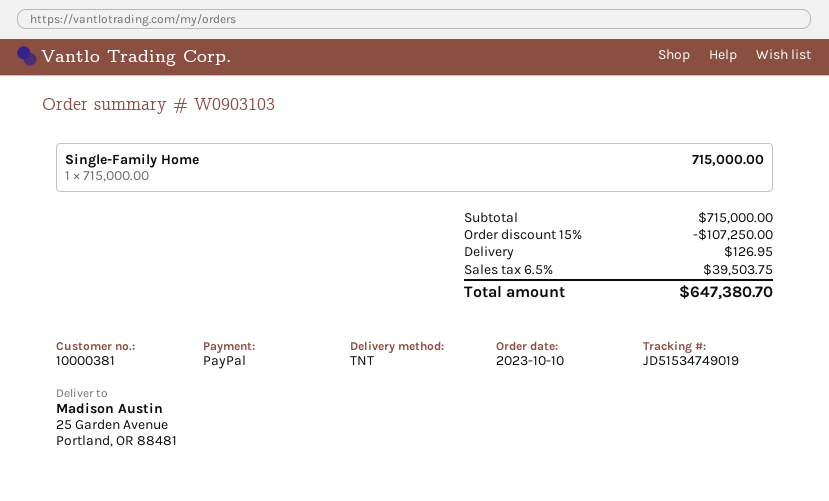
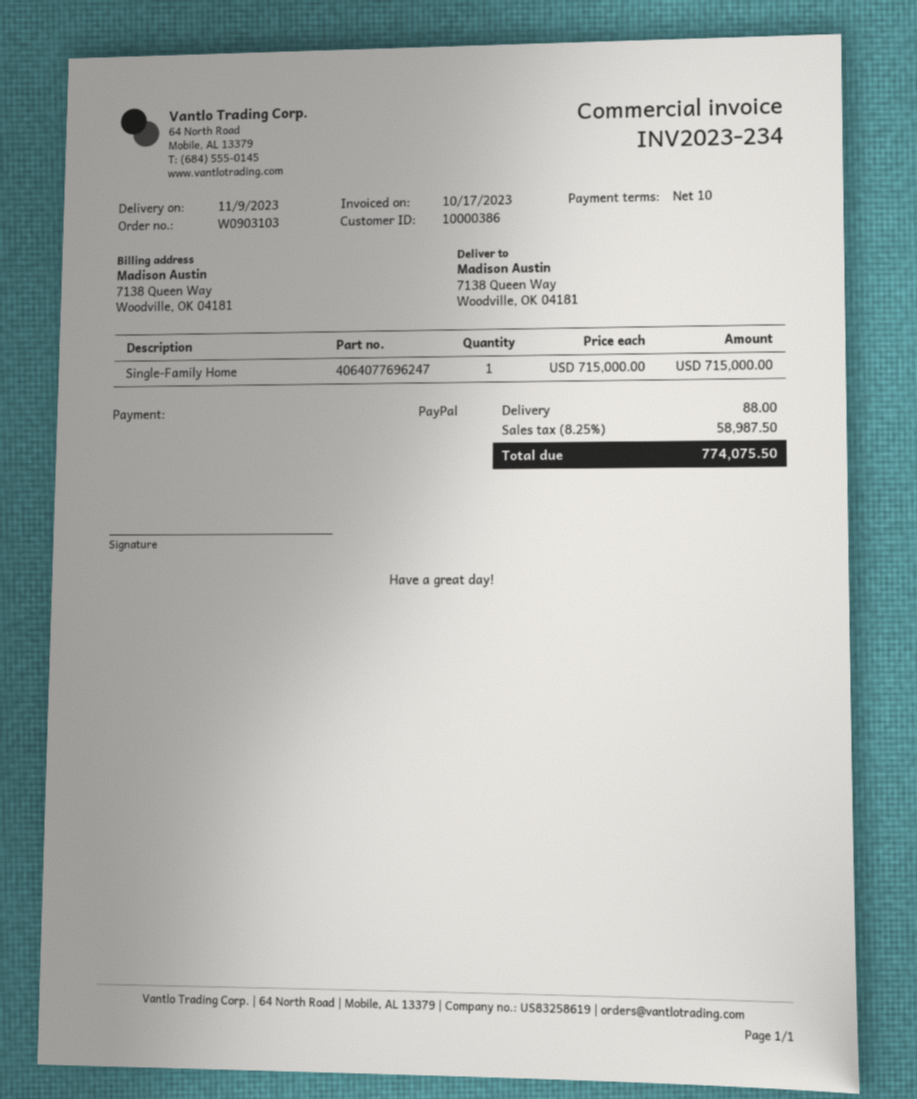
customer number: 10000381 -> 10000386
ship to: 25 Garden Avenue, Portland, OR 88481 -> 7138 Queen Way, Woodville, OK 04181
discount: 15% = 107250.00 -> none
shipping: 126.95 -> 88.00
tax: 6.5% = 39503.75 -> 8.25% = 58987.50
total: 647380.70 -> 774075.50

